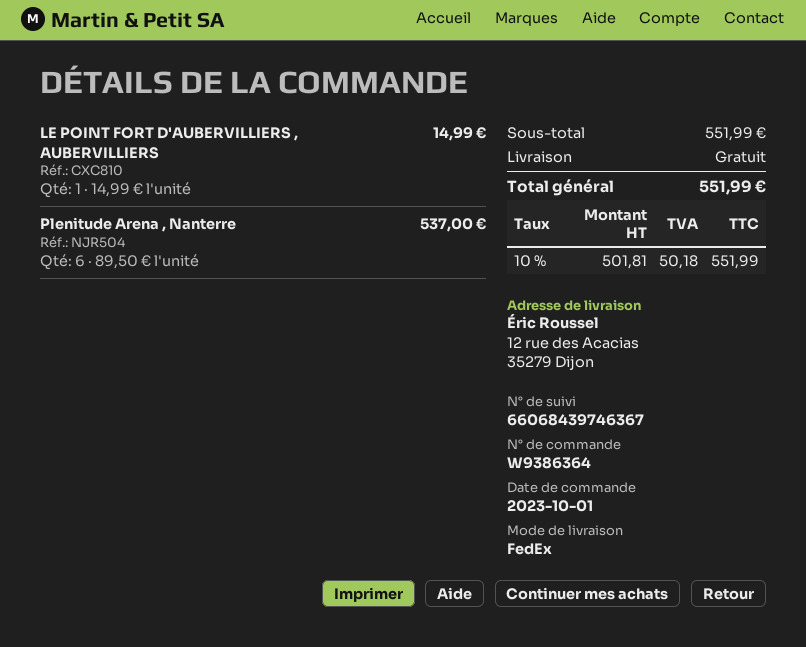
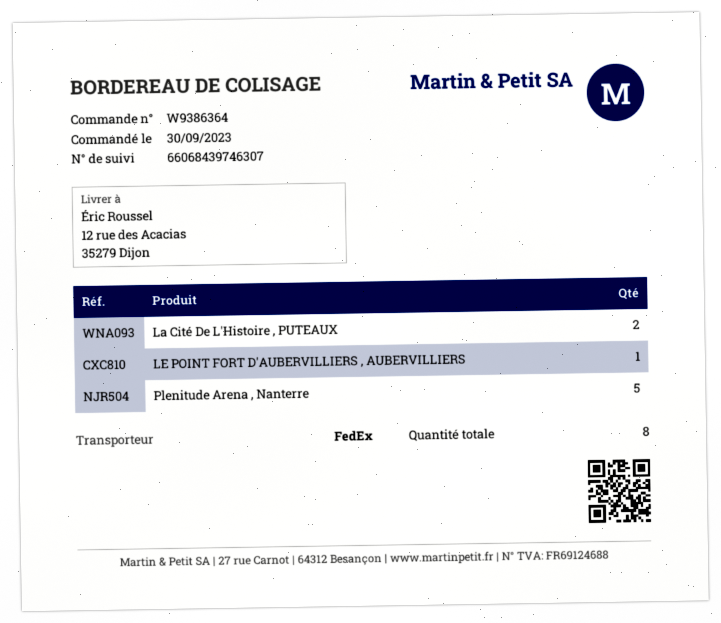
order date: 2023-10-01 -> 2023-09-30
tracking number: 66068439746367 -> 66068439746307
Plenitude Arena , Nanterre: 6 -> 5
La Cité De L'Histoire , PUTEAUX: none -> 2

